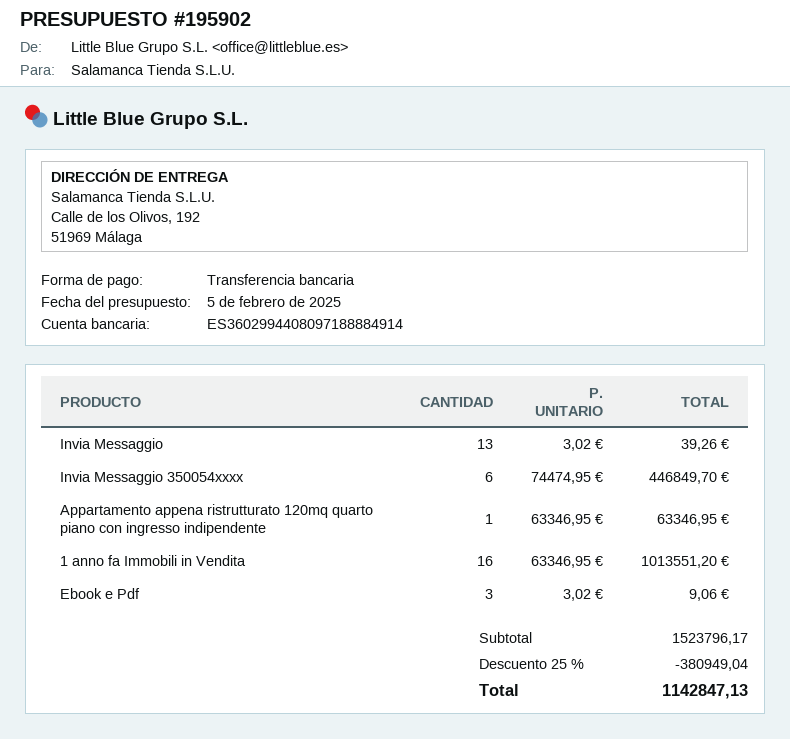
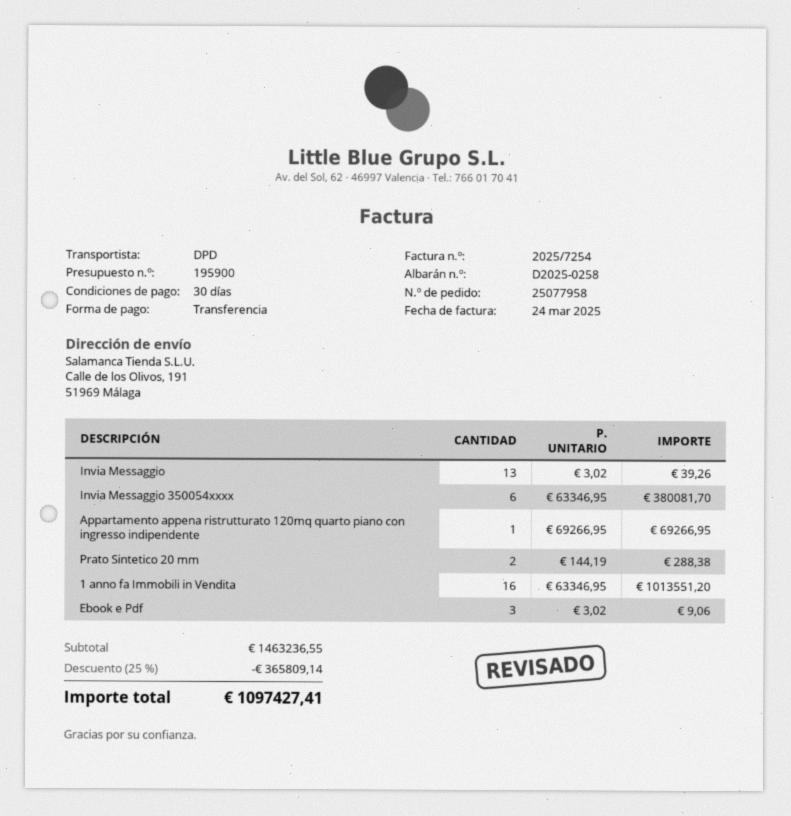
quote number: 195902 -> 195900
ship to: Calle de los Olivos, 192, 51969 Málaga -> Calle de los Olivos, 191, 51969 Málaga
Invia Messaggio 350054xxxx: 6 x 74474.95 = 446849.70 -> 6 x 63346.95 = 380081.70
Appartamento appena ristrutturato 120mq quarto piano con ingresso indipendente: 1 x 63346.95 = 63346.95 -> 1 x 69266.95 = 69266.95
Prato Sintetico 20 mm: none -> 2 x 144.19 = 288.38
subtotal: 1523796.17 -> 1463236.55
discount: 25% = 380949.04 -> 25% = 365809.14
total: 1142847.13 -> 1097427.41

